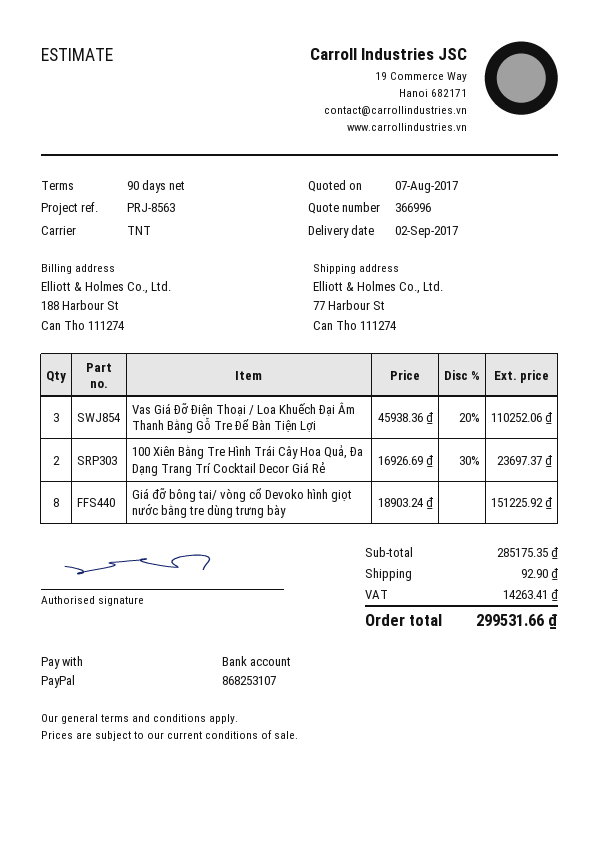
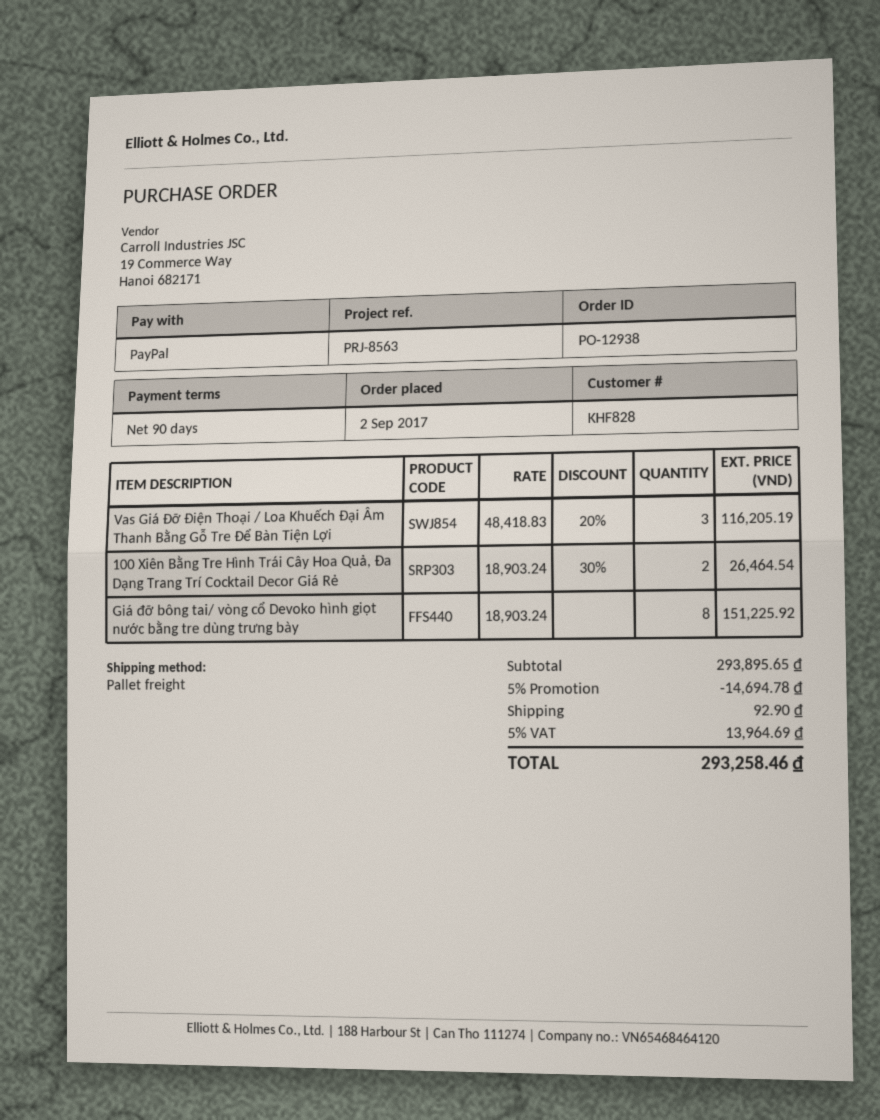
shipping method: TNT -> pallet freight
Vas Giá Đỡ Điện Thoại / Loa Khuếch Đại Âm Thanh Bằng Gỗ Tre Để Bàn Tiện Lợi: 3 x 45938.36 - 20% = 110252.06 -> 3 x 48418.83 - 20% = 116205.19
100 Xiên Bằng Tre Hình Trái Cây Hoa Quả, Đa Dạng Trang Trí Cocktail Decor Giá Rẻ: 2 x 16926.69 - 30% = 23697.37 -> 2 x 18903.24 - 30% = 26464.54
subtotal: 285175.35 -> 293895.65
discount: none -> 5% = 14694.78
tax: 14263.41 -> 13964.69
total: 299531.66 -> 293258.46

